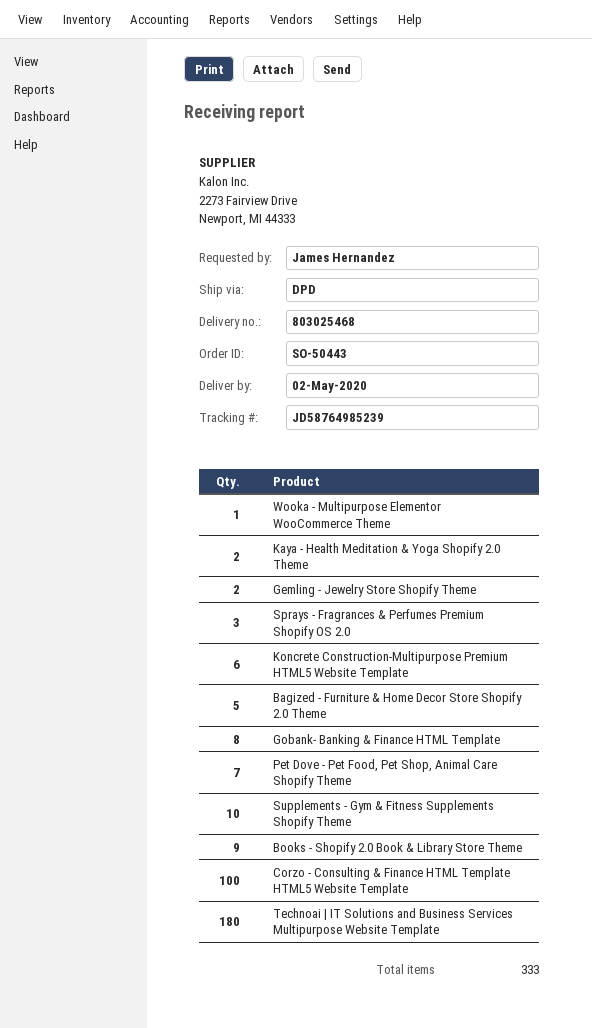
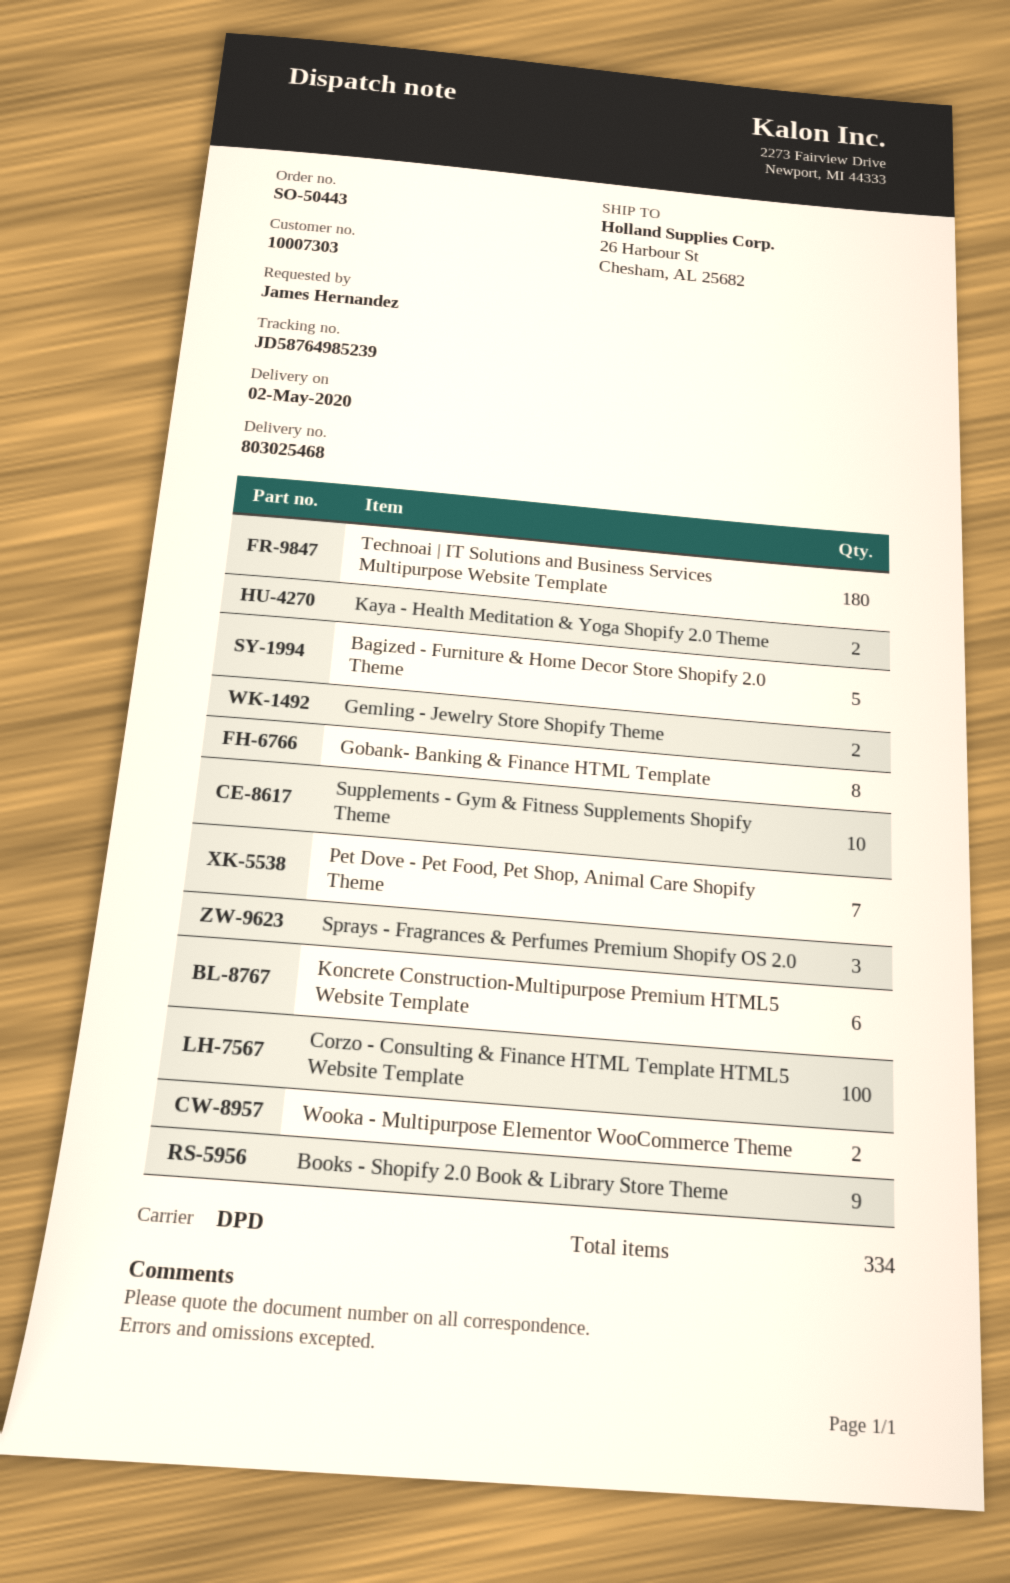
Wooka - Multipurpose Elementor WooCommerce Theme: 1 -> 2
total quantity: 333 -> 334

